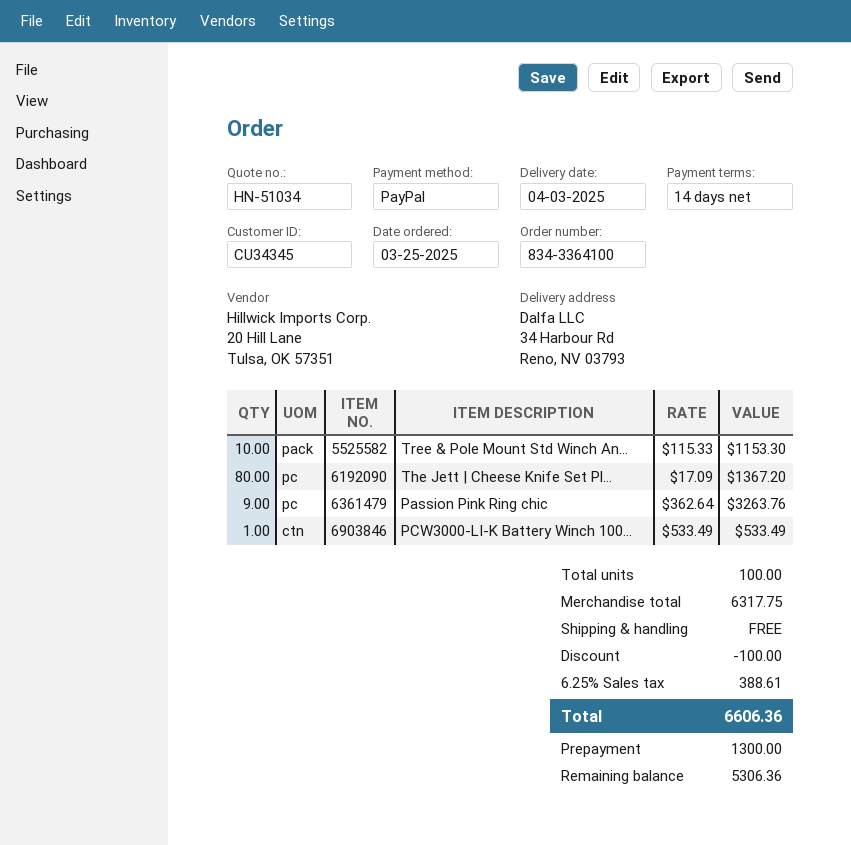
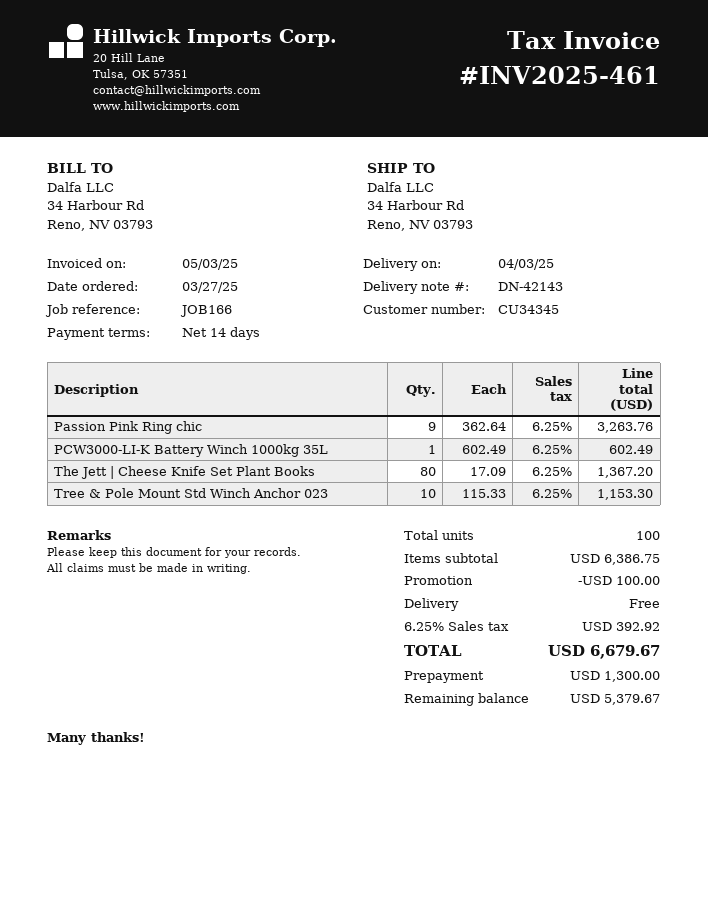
order date: 2025-03-25 -> 2025-03-27
PCW3000-LI-K Battery Winch 100...: 1 x 533.49 = 533.49 -> 1 x 602.49 = 602.49
subtotal: 6317.75 -> 6386.75
tax: 6.25% = 388.61 -> 6.25% = 392.92
total: 6606.36 -> 6679.67
balance: 5306.36 -> 5379.67

